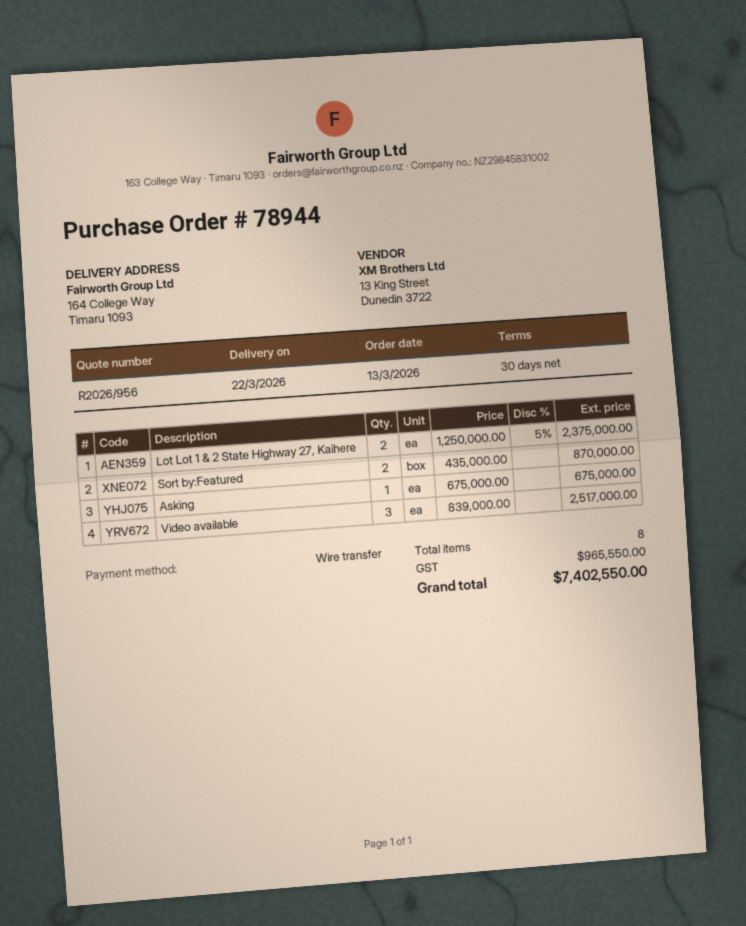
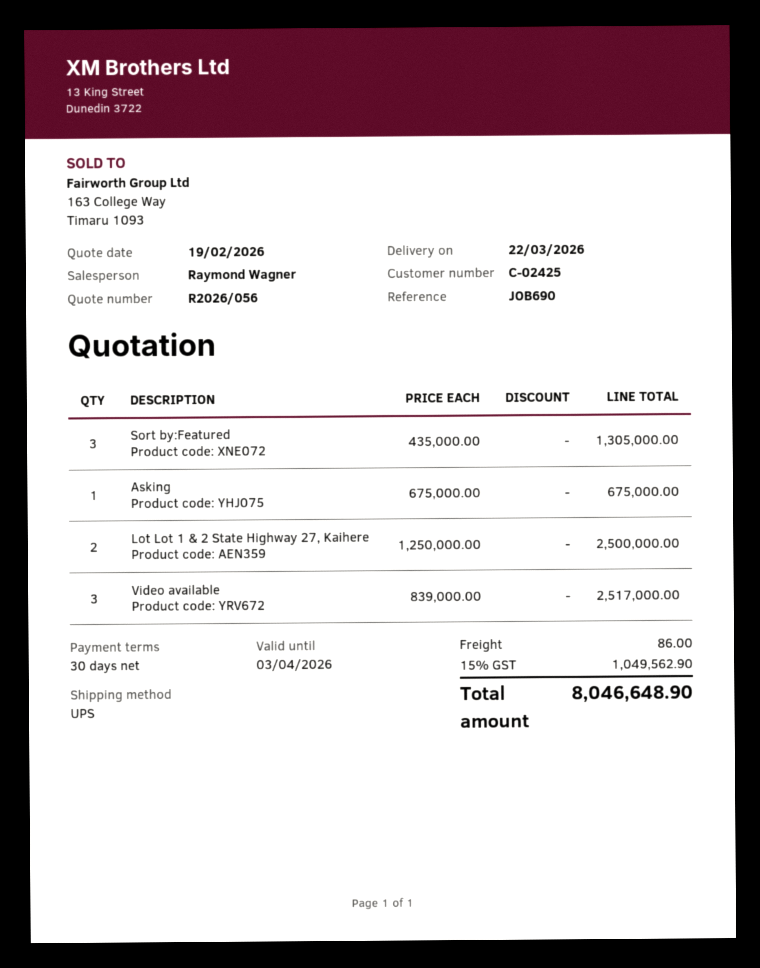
quote number: R2026/956 -> R2026/056
Lot Lot 1 & 2 State Highway 27, Kaihere: 2 x 1250000.00 - 5% = 2375000.00 -> 2 x 1250000.00 = 2500000.00
Sort by:Featured: 2 x 435000.00 = 870000.00 -> 3 x 435000.00 = 1305000.00
shipping: none -> 86.00
tax: 965550.00 -> 1049562.90
total: 7402550.00 -> 8046648.90

